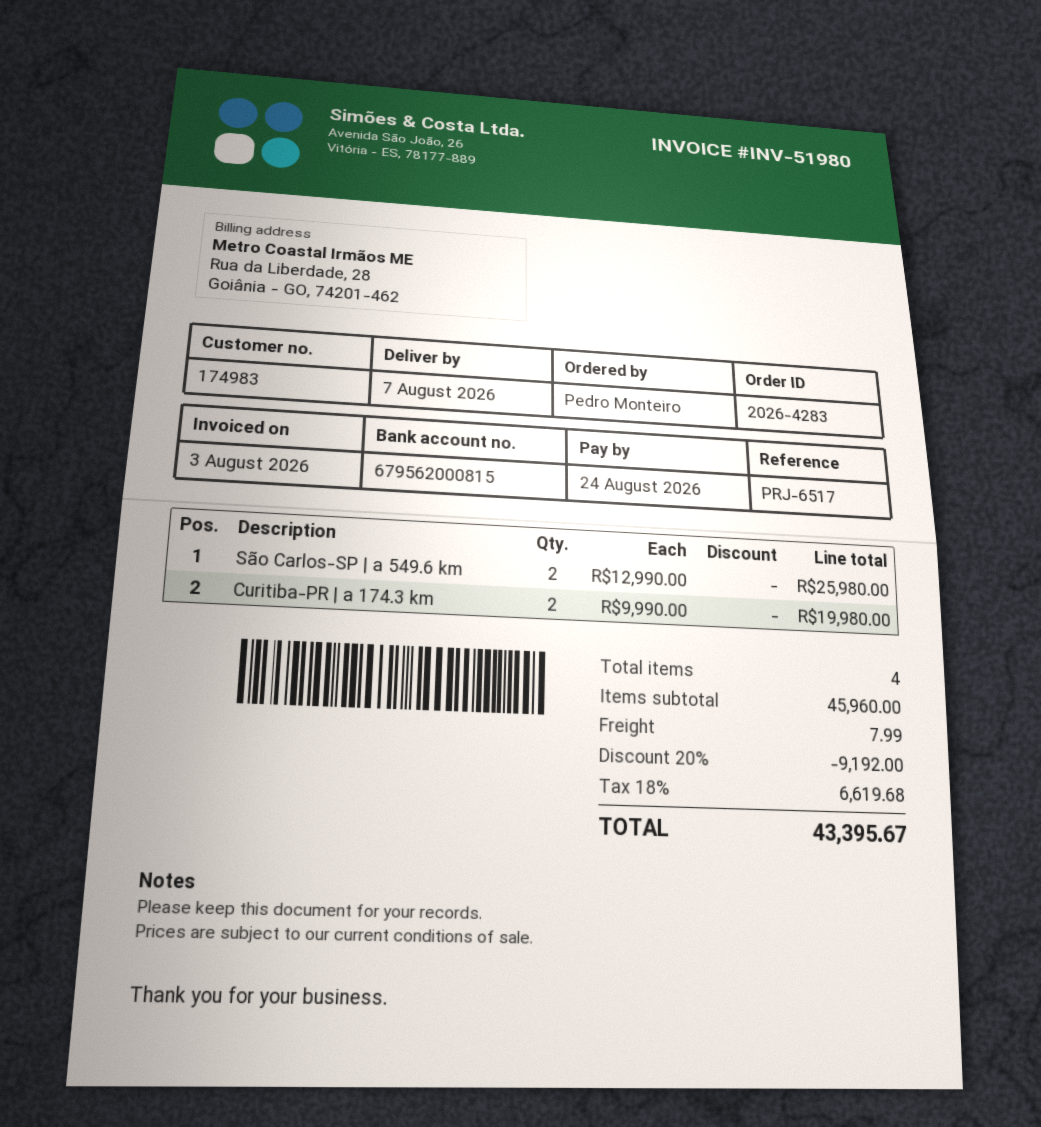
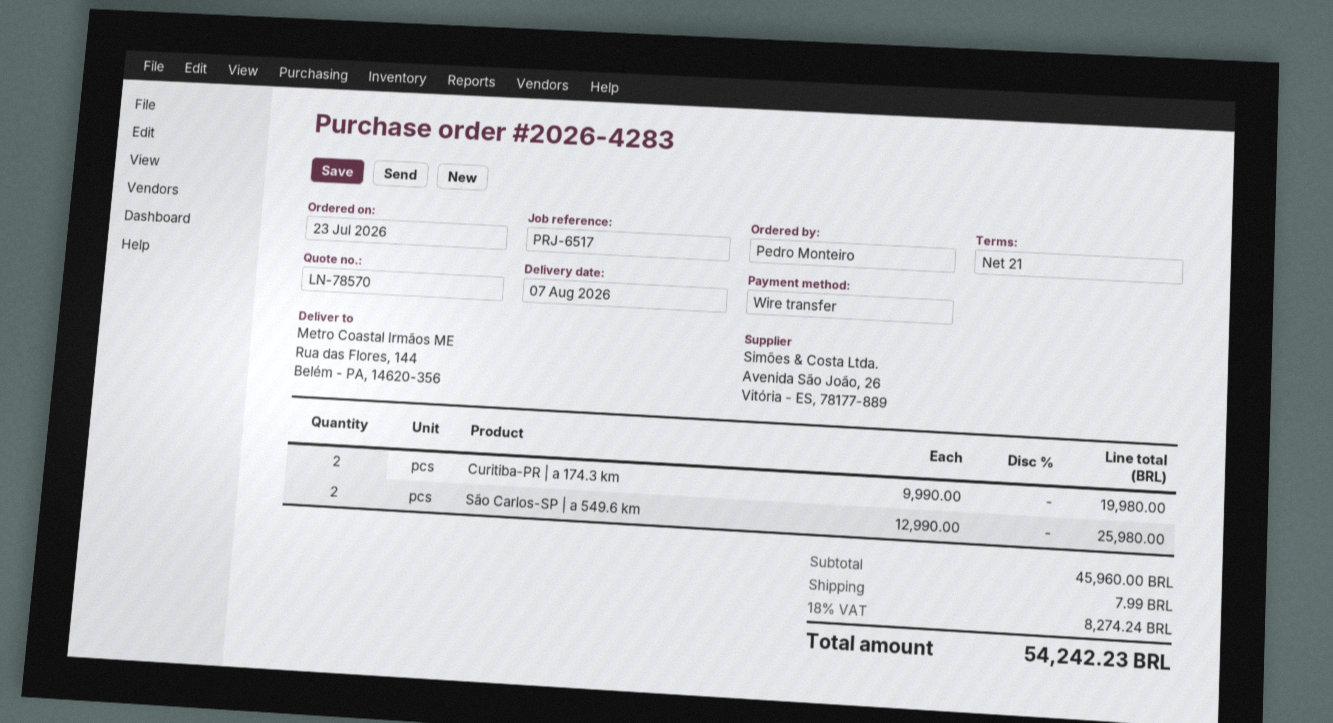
discount: 20% = 9192.00 -> none
tax: 18% = 6619.68 -> 18% = 8274.24
total: 43395.67 -> 54242.23

